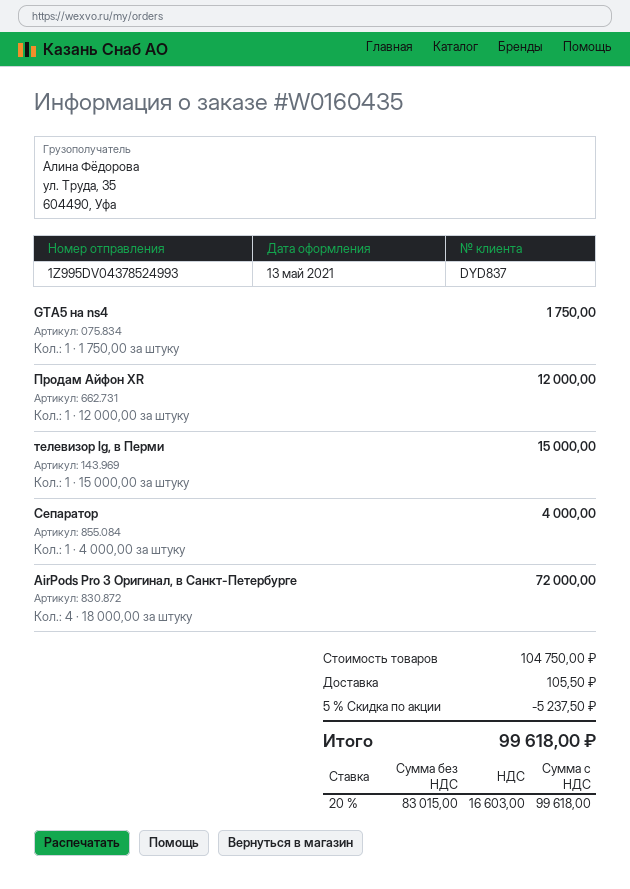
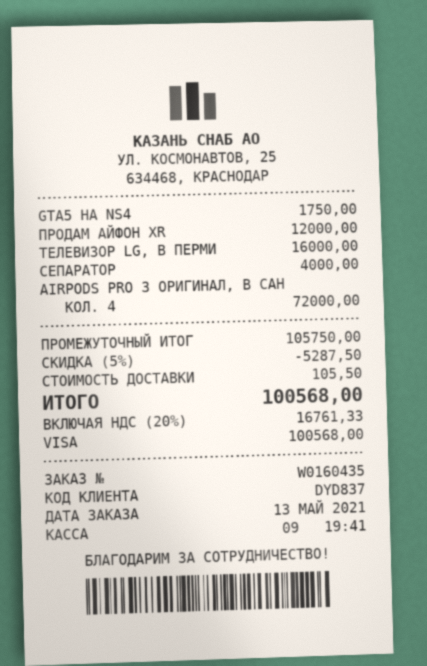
телевизор lg, в Перми: 1 for 15000.00 -> 1 for 16000.00
subtotal: 104750.00 -> 105750.00
discount: 5% = 5237.50 -> 5% = 5287.50
tax: 20% = 16603.00 -> 20% = 16761.33
total: 99618.00 -> 100568.00

